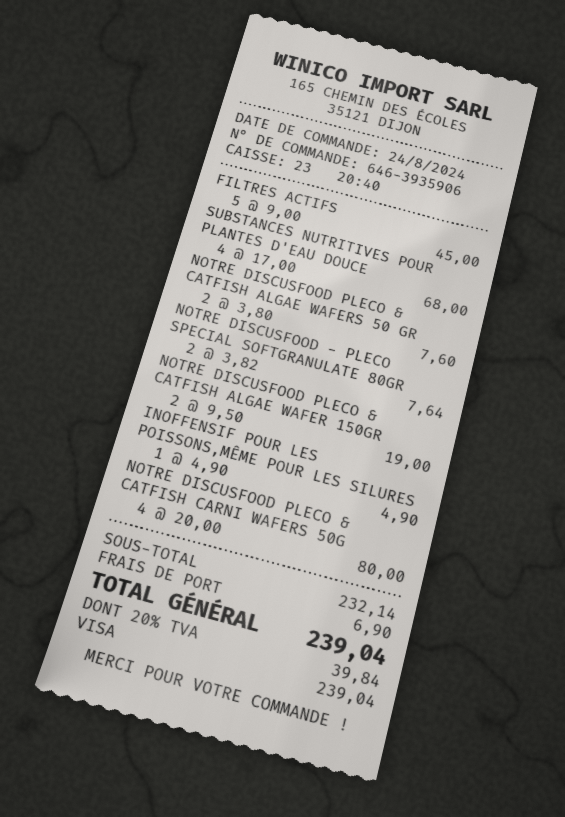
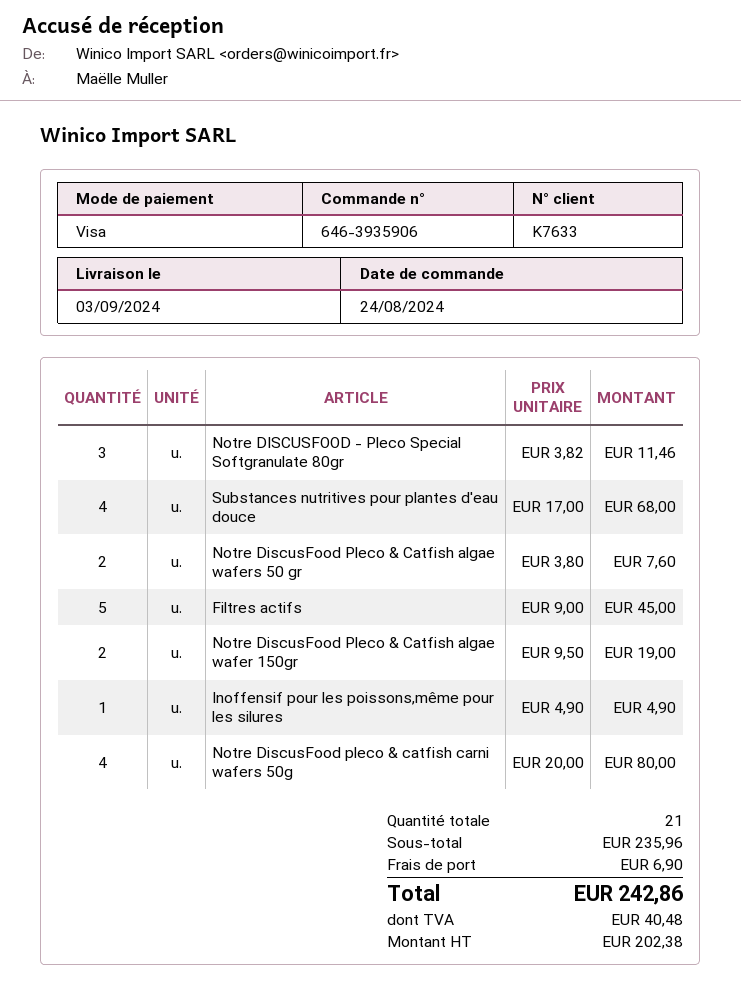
NOTRE DISCUSFOOD - PLECO SPECIAL SOFTGRANULATE 80GR: 2 x 3.82 = 7.64 -> 3 x 3.82 = 11.46
subtotal: 232.14 -> 235.96
tax: 39.84 -> 40.48
total: 239.04 -> 242.86

